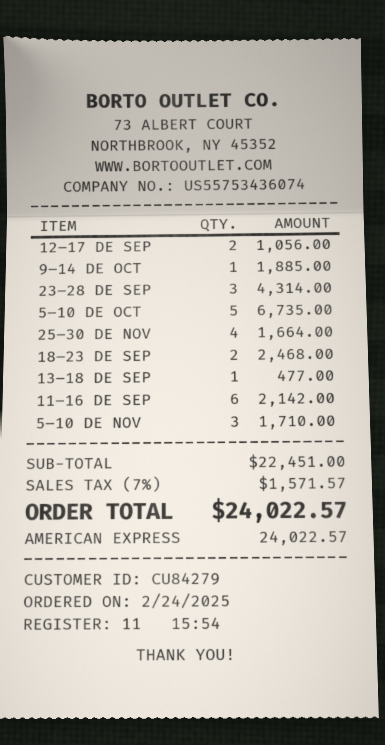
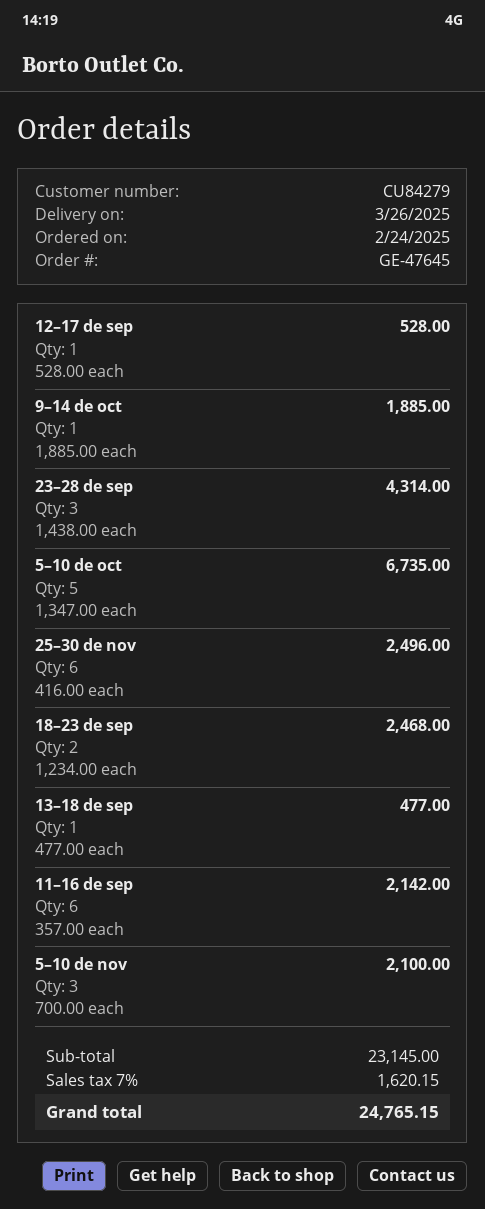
12–17 DE SEP: 2 for 1056.00 -> 1 for 528.00
25–30 DE NOV: 4 for 1664.00 -> 6 for 2496.00
5–10 DE NOV: 3 for 1710.00 -> 3 for 2100.00
subtotal: 22451.00 -> 23145.00
tax: 7% = 1571.57 -> 7% = 1620.15
total: 24022.57 -> 24765.15

